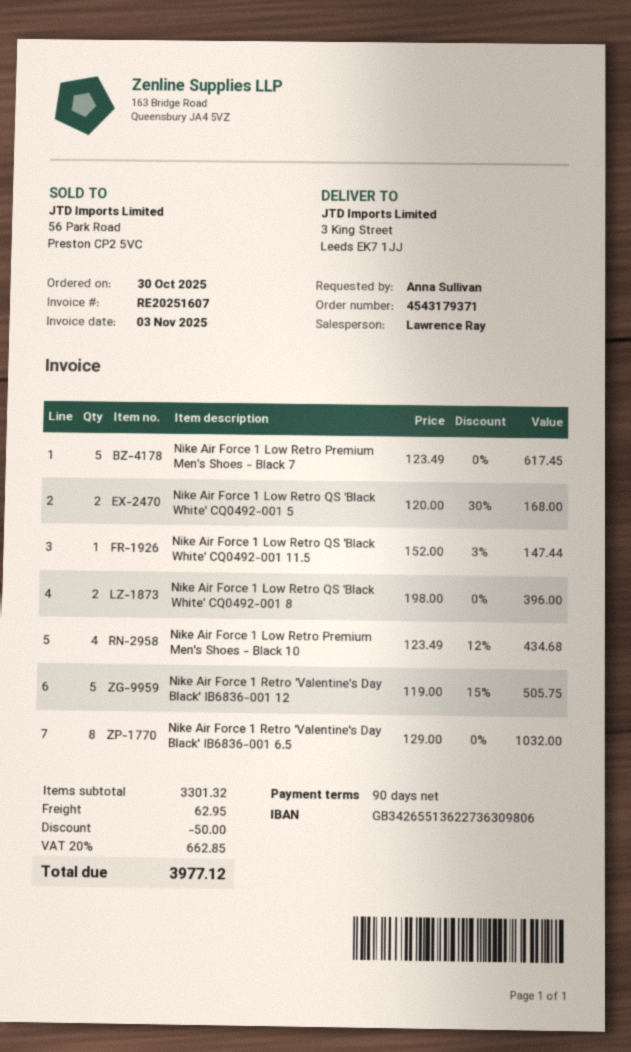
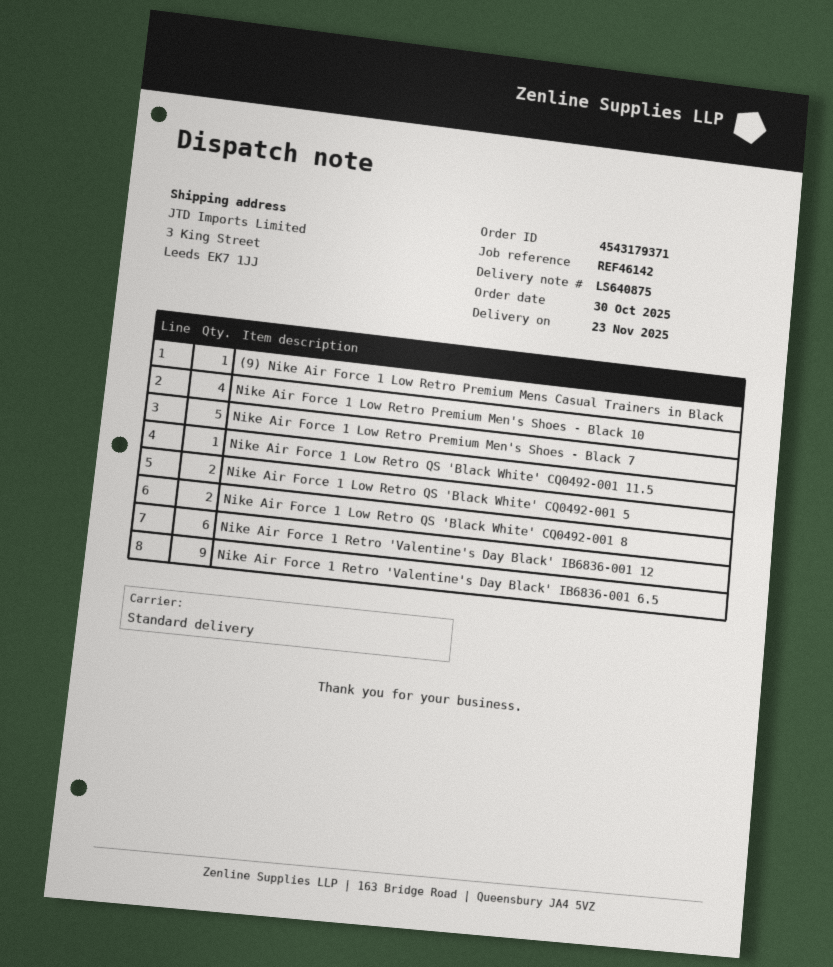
Nike Air Force 1 Retro 'Valentine's Day Black' IB6836-001 12: 5 -> 6
Nike Air Force 1 Retro 'Valentine's Day Black' IB6836-001 6.5: 8 -> 9
(9) Nike Air Force 1 Low Retro Premium Mens Casual Trainers in Black: none -> 1

